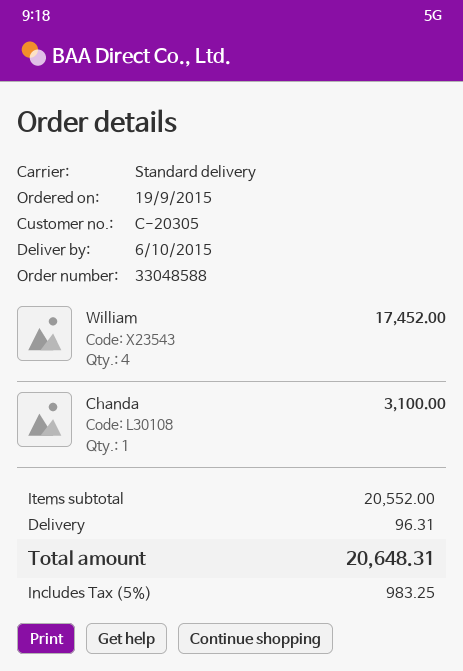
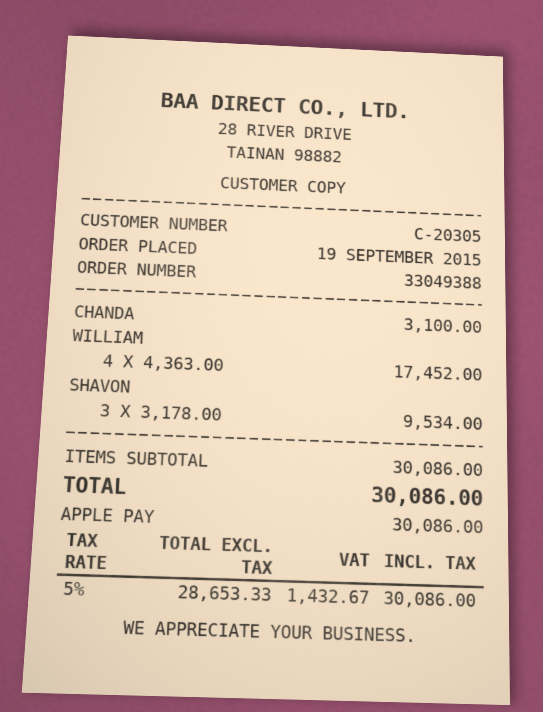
order number: 33048588 -> 33049388
SHAVON: none -> 3 for 9534.00
subtotal: 20552.00 -> 30086.00
shipping: 96.31 -> none
tax: 5% = 983.25 -> 5% = 1432.67
total: 20648.31 -> 30086.00

